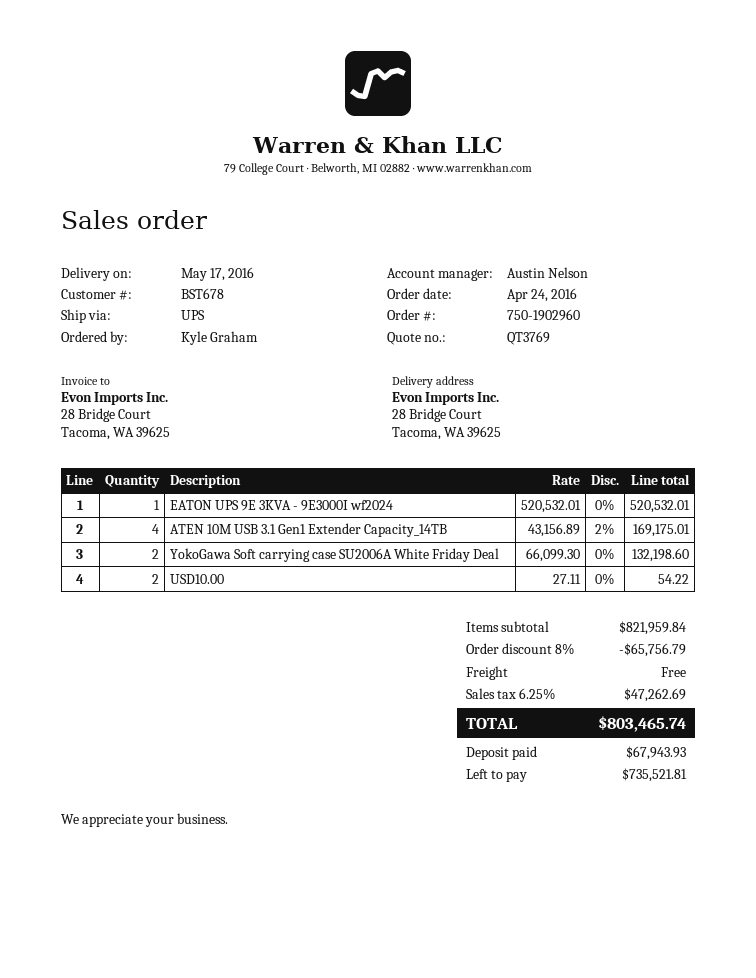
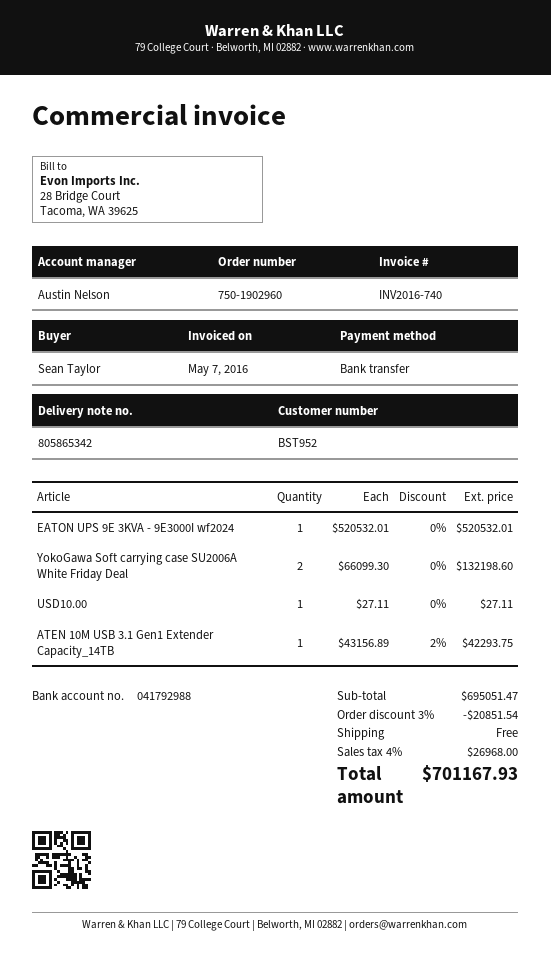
customer number: BST678 -> BST952
ordered by: Kyle Graham -> Sean Taylor
ATEN 10M USB 3.1 Gen1 Extender Capacity_14TB: 4 x 43156.89 - 2% = 169175.01 -> 1 x 43156.89 - 2% = 42293.75
USD10.00: 2 x 27.11 = 54.22 -> 1 x 27.11 = 27.11
subtotal: 821959.84 -> 695051.47
discount: 8% = 65756.79 -> 3% = 20851.54
tax: 6.25% = 47262.69 -> 4% = 26968.00
total: 803465.74 -> 701167.93

